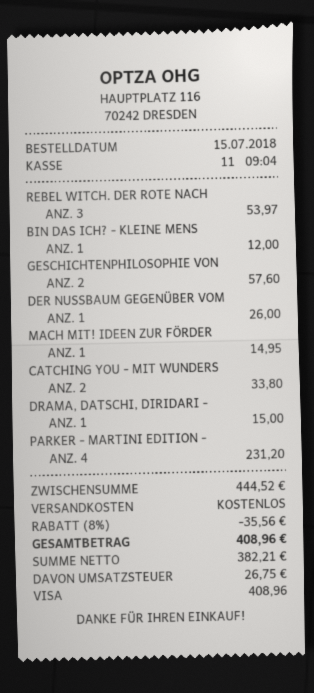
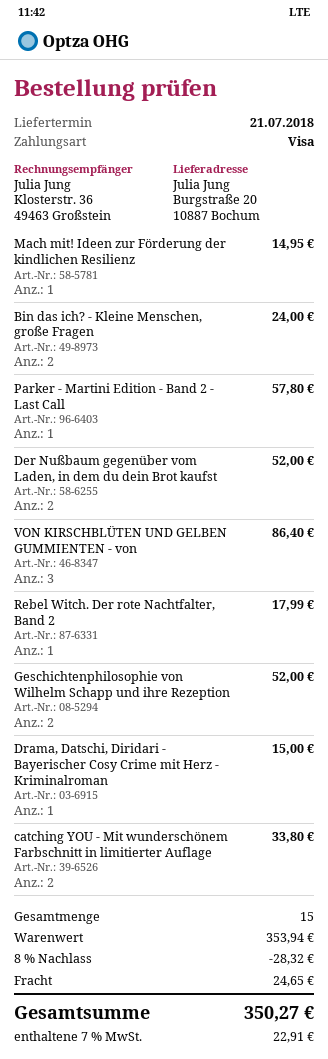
REBEL WITCH. DER ROTE NACH: 3 for 53.97 -> 1 for 17.99
BIN DAS ICH? - KLEINE MENS: 1 for 12.00 -> 2 for 24.00
GESCHICHTENPHILOSOPHIE VON: 2 for 57.60 -> 2 for 52.00
DER NUSSBAUM GEGENÜBER VOM: 1 for 26.00 -> 2 for 52.00
PARKER - MARTINI EDITION -: 4 for 231.20 -> 1 for 57.80
VON KIRSCHBLÜTEN UND GELBEN GUMMIENTEN - von: none -> 3 for 86.40
subtotal: 444.52 -> 353.94
discount: 8% = 35.56 -> 8% = 28.32
shipping: 0.00 -> 24.65
tax: 26.75 -> 22.91
total: 408.96 -> 350.27

